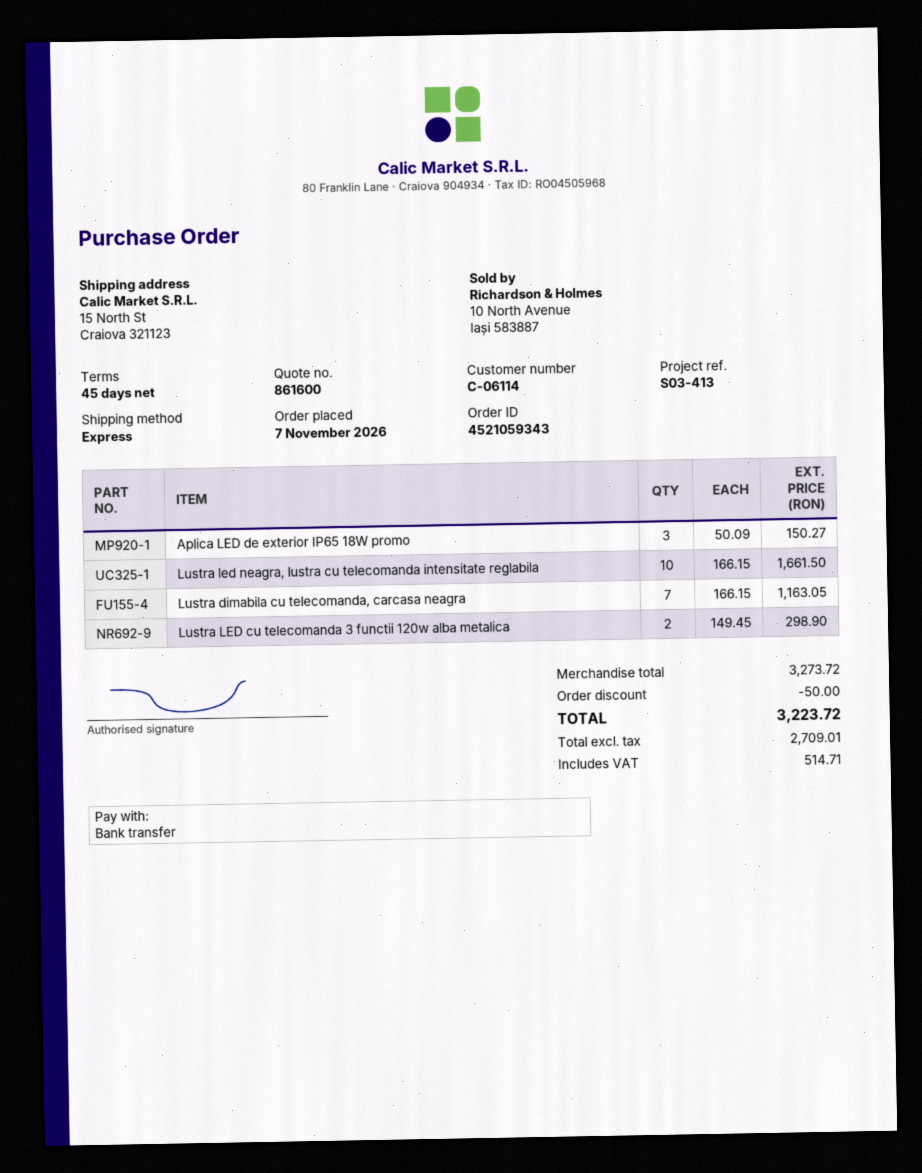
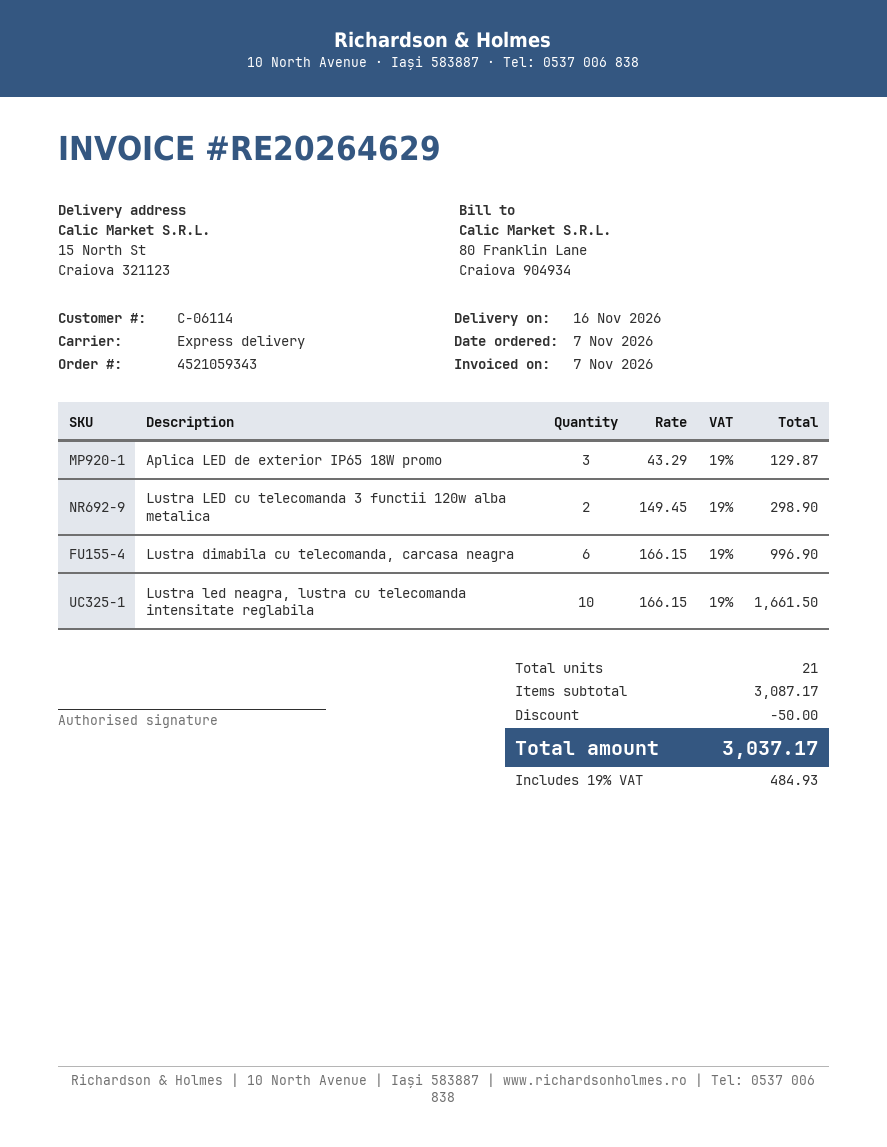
Aplica LED de exterior IP65 18W promo: 3 x 50.09 = 150.27 -> 3 x 43.29 = 129.87
Lustra dimabila cu telecomanda, carcasa neagra: 7 x 166.15 = 1163.05 -> 6 x 166.15 = 996.90
subtotal: 3273.72 -> 3087.17
tax: 514.71 -> 484.93
total: 3223.72 -> 3037.17

